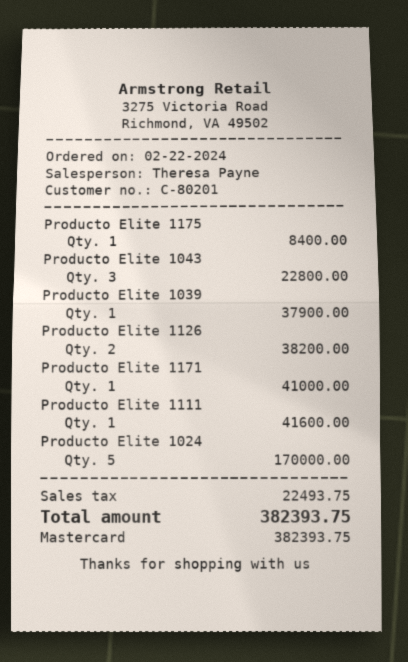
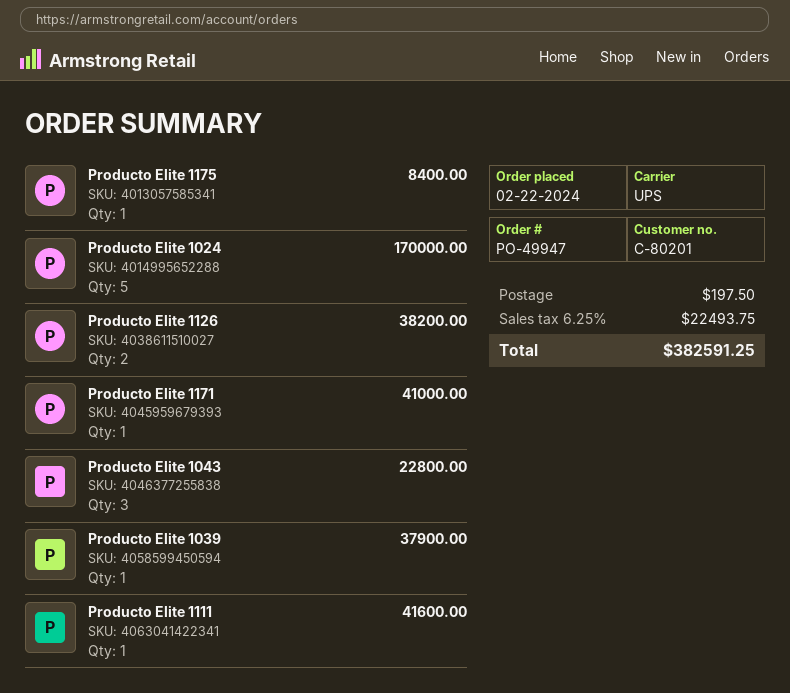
shipping: none -> 197.50
total: 382393.75 -> 382591.25

